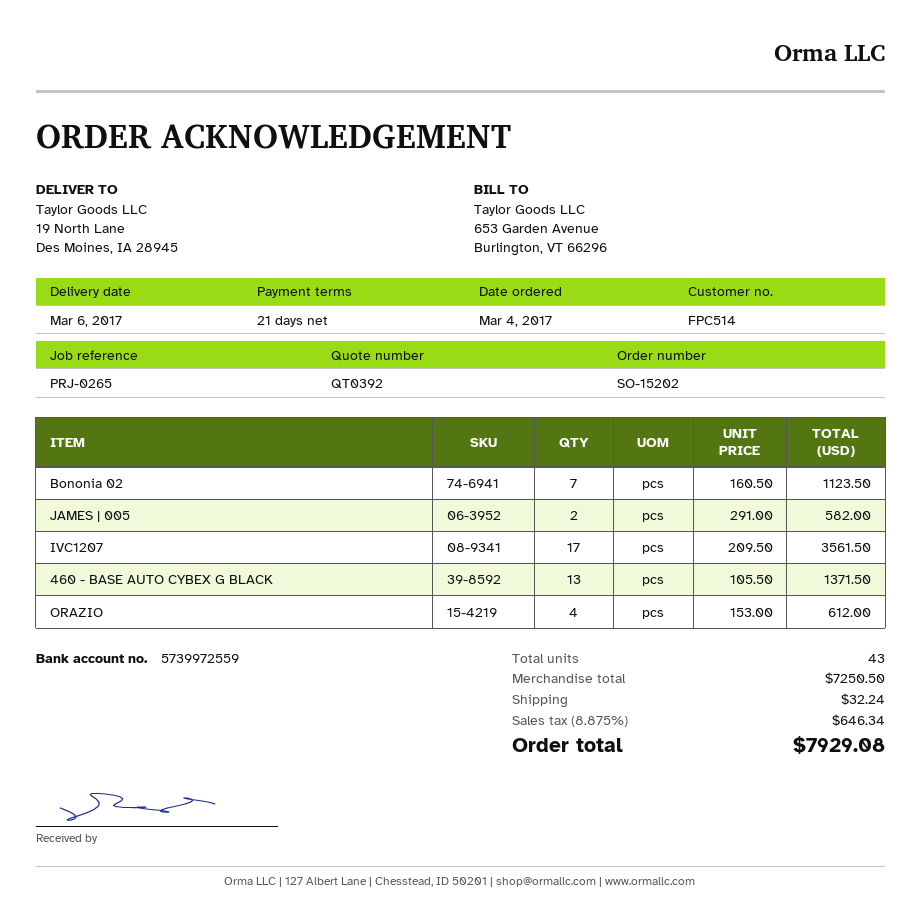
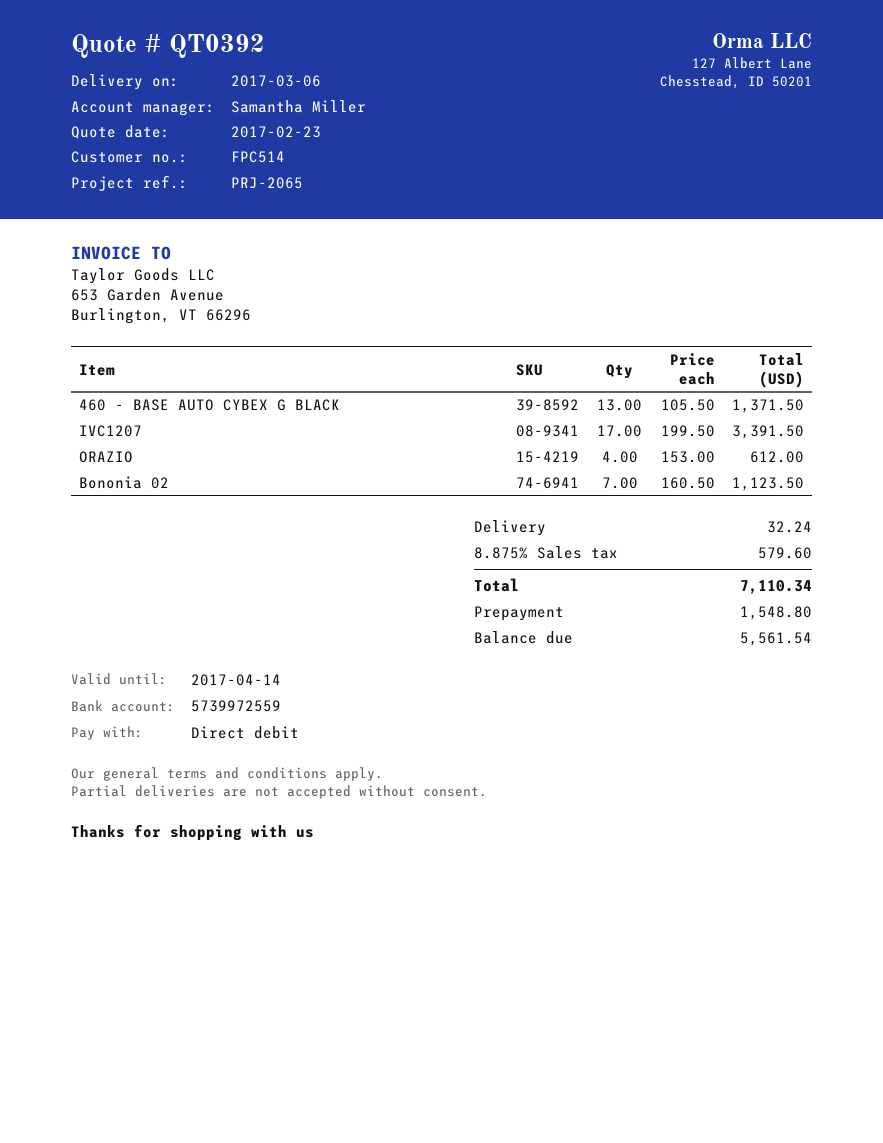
reference: PRJ-0265 -> PRJ-2065
JAMES | 005: 2 x 291.00 = 582.00 -> none
IVC1207: 17 x 209.50 = 3561.50 -> 17 x 199.50 = 3391.50
tax: 8.875% = 646.34 -> 8.875% = 579.60
total: 7929.08 -> 7110.34

